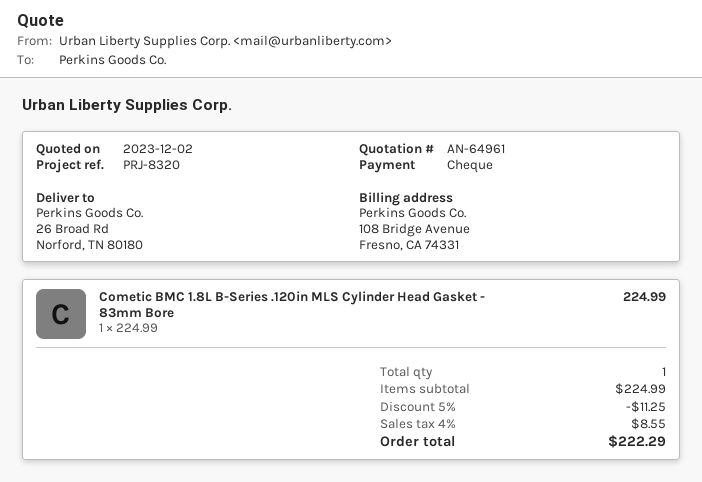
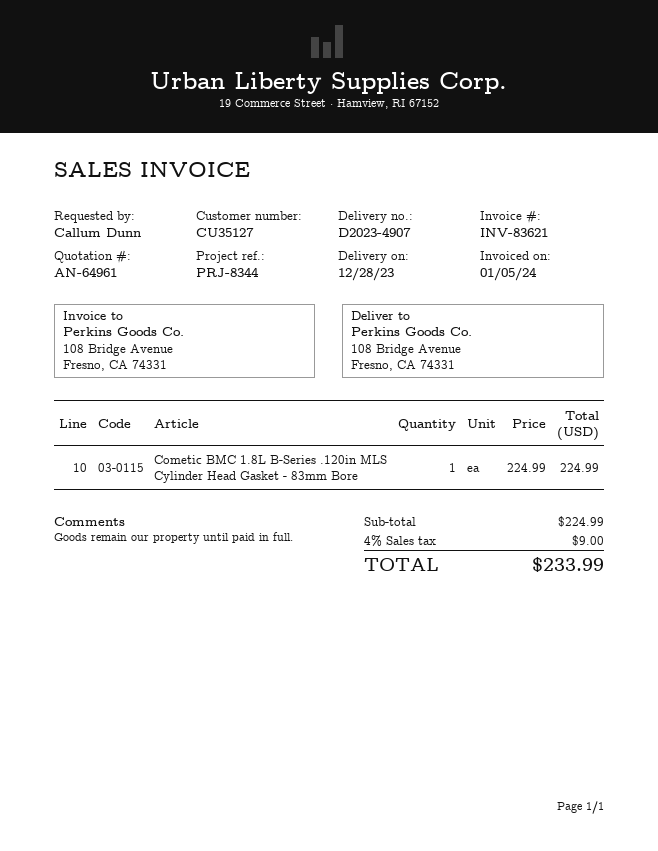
reference: PRJ-8320 -> PRJ-8344
ship to: 26 Broad Rd, Norford, TN 80180 -> 108 Bridge Avenue, Fresno, CA 74331
discount: 5% = 11.25 -> none
tax: 4% = 8.55 -> 4% = 9.00
total: 222.29 -> 233.99

